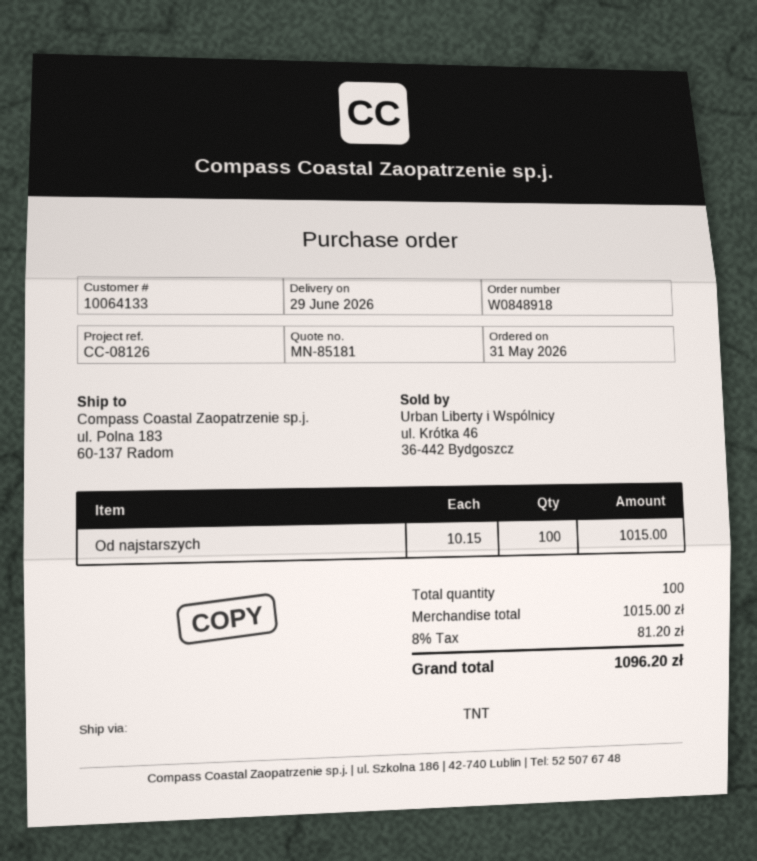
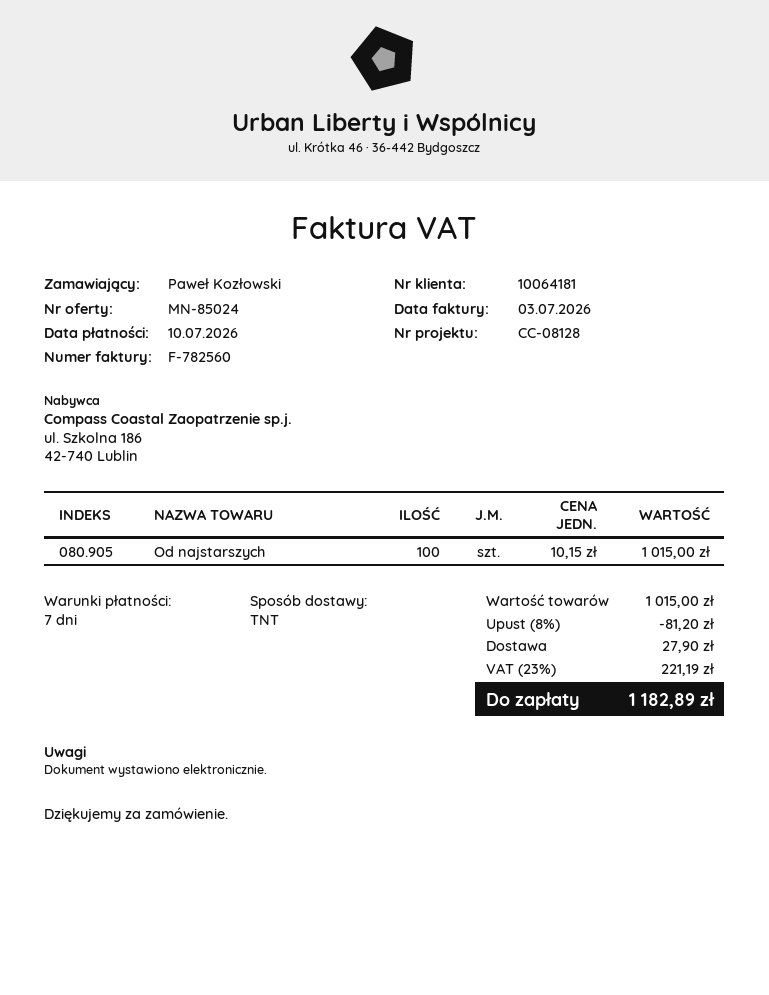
quote number: MN-85181 -> MN-85024
customer number: 10064133 -> 10064181
reference: CC-08126 -> CC-08128
discount: none -> 8% = 81.20
shipping: none -> 27.90
tax: 8% = 81.20 -> 23% = 221.19
total: 1096.20 -> 1182.89

